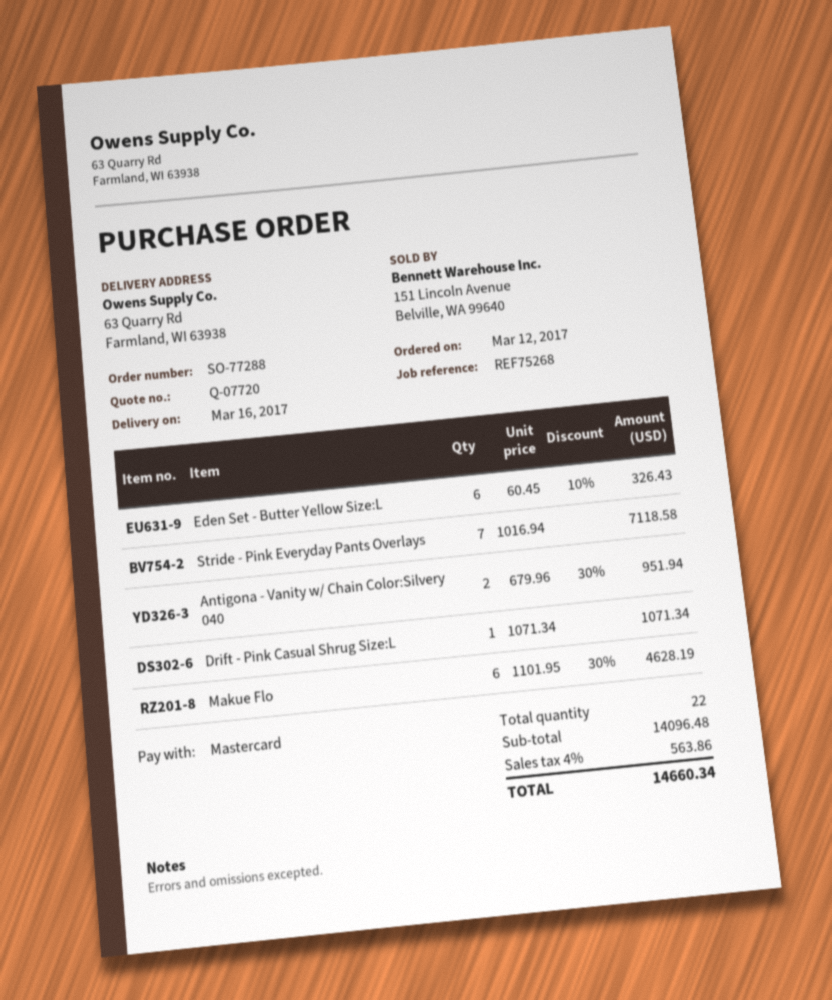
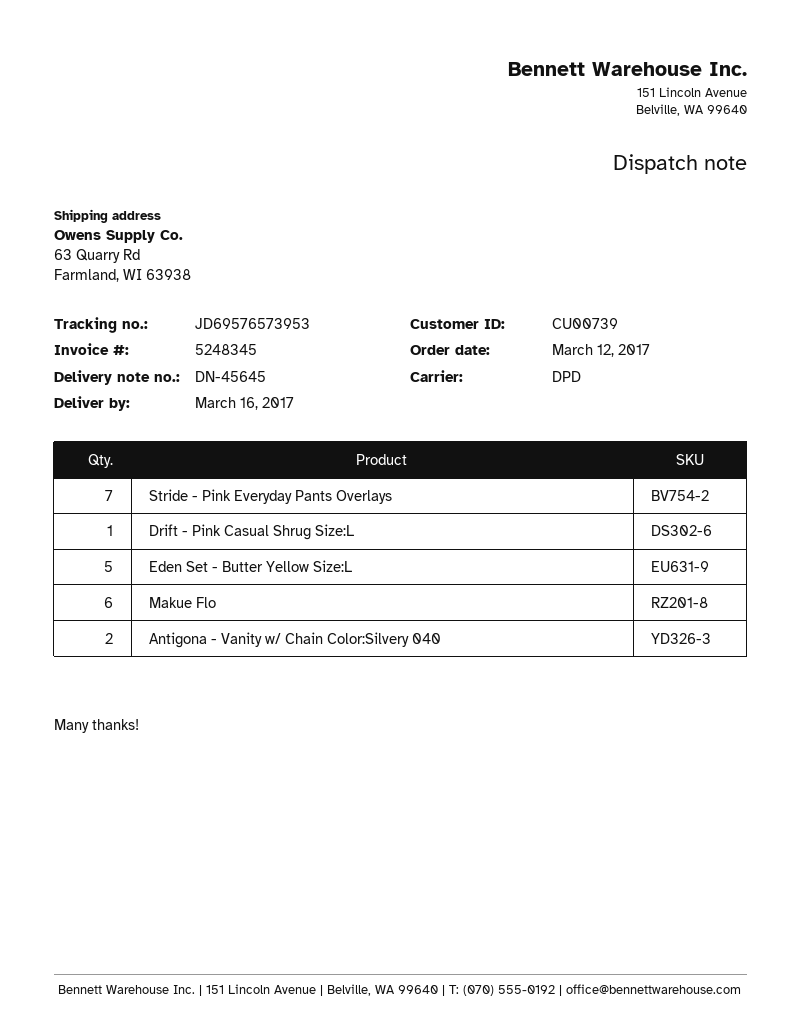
Eden Set - Butter Yellow Size:L: 6 -> 5

